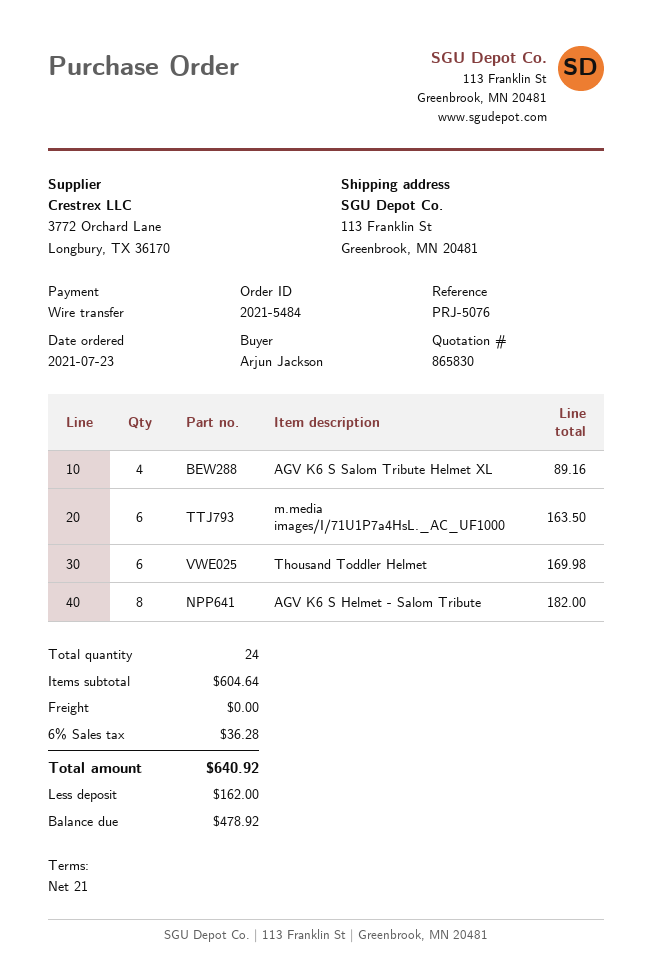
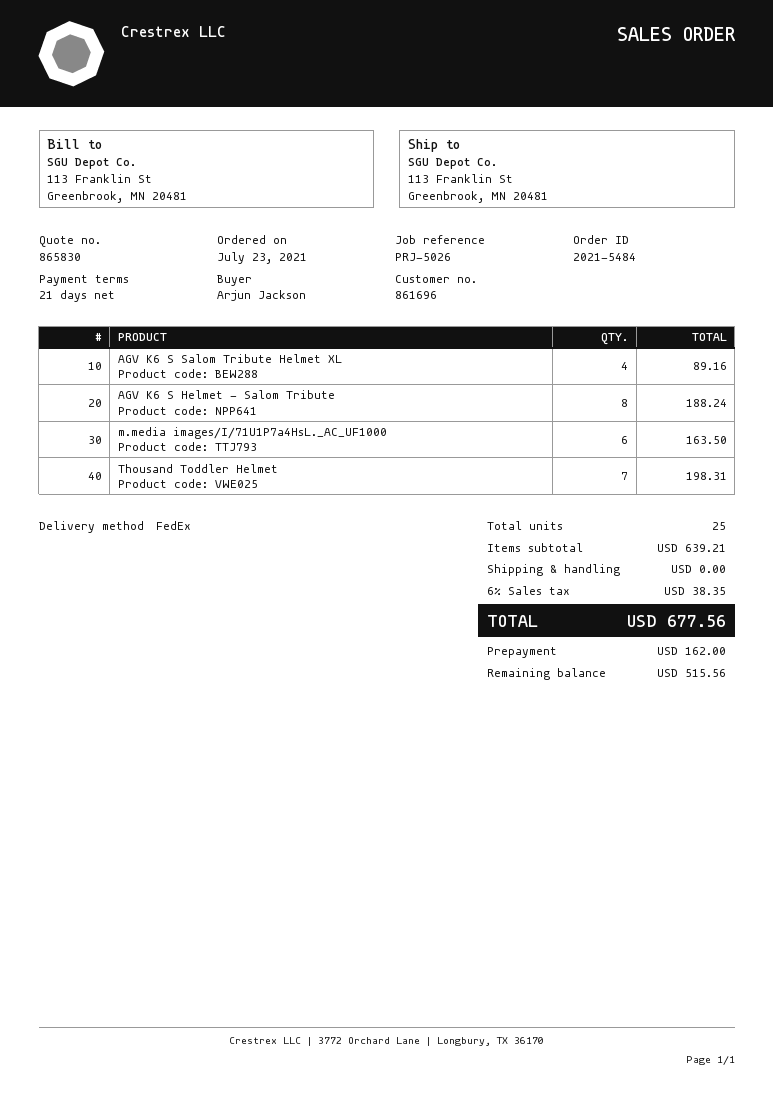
reference: PRJ-5076 -> PRJ-5026
Thousand Toddler Helmet: 6 for 169.98 -> 7 for 198.31
AGV K6 S Helmet - Salom Tribute: 8 for 182.00 -> 8 for 188.24
total quantity: 24 -> 25
subtotal: 604.64 -> 639.21
tax: 6% = 36.28 -> 6% = 38.35
total: 640.92 -> 677.56
balance: 478.92 -> 515.56

